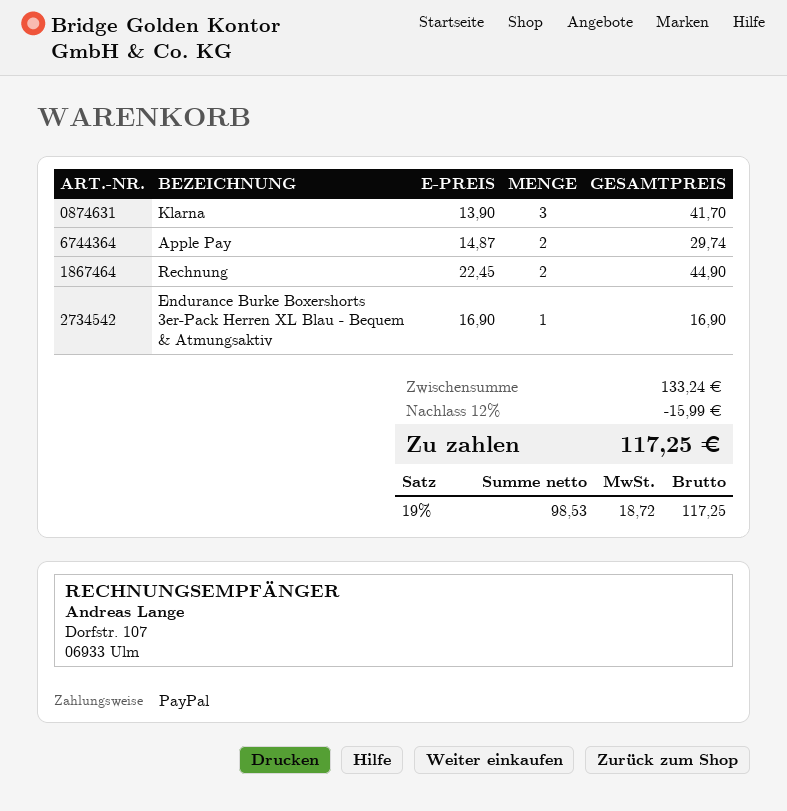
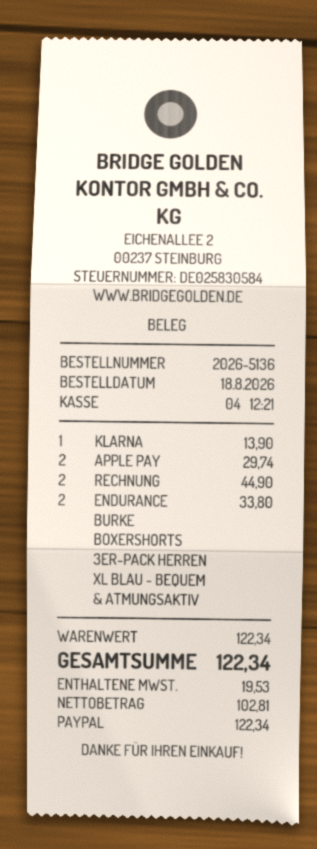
Klarna: 3 for 41.70 -> 1 for 13.90
Endurance Burke Boxershorts 3er-Pack Herren XL Blau - Bequem & Atmungsaktiv: 1 for 16.90 -> 2 for 33.80
subtotal: 133.24 -> 122.34
discount: 12% = 15.99 -> none
net: 98.53 -> 102.81
tax: 18.72 -> 19.53
total: 117.25 -> 122.34

